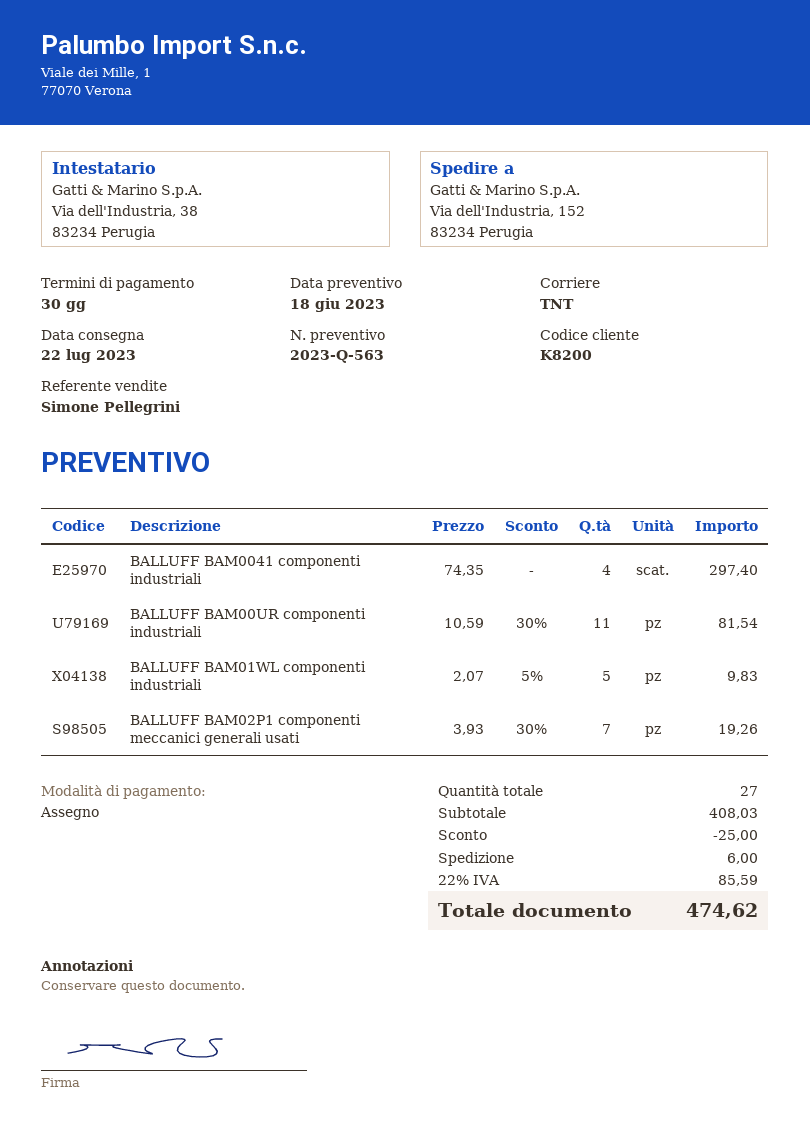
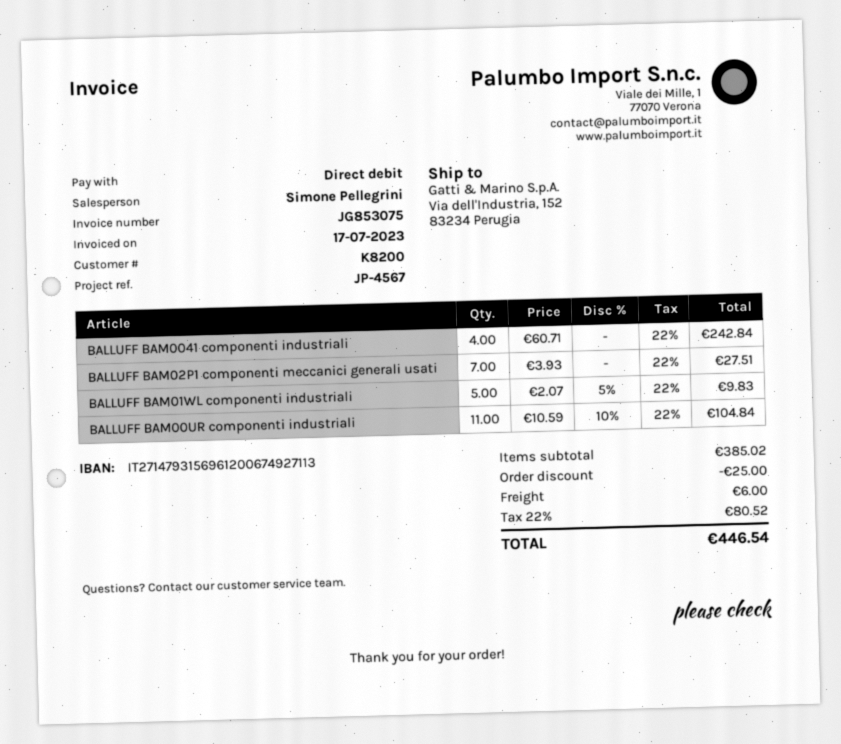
payment method: cheque -> direct debit
BALLUFF BAM0041 componenti industriali: 4 x 74.35 = 297.40 -> 4 x 60.71 = 242.84
BALLUFF BAM00UR componenti industriali: 11 x 10.59 - 30% = 81.54 -> 11 x 10.59 - 10% = 104.84
BALLUFF BAM02P1 componenti meccanici generali usati: 7 x 3.93 - 30% = 19.26 -> 7 x 3.93 = 27.51
subtotal: 408.03 -> 385.02
tax: 22% = 85.59 -> 22% = 80.52
total: 474.62 -> 446.54

